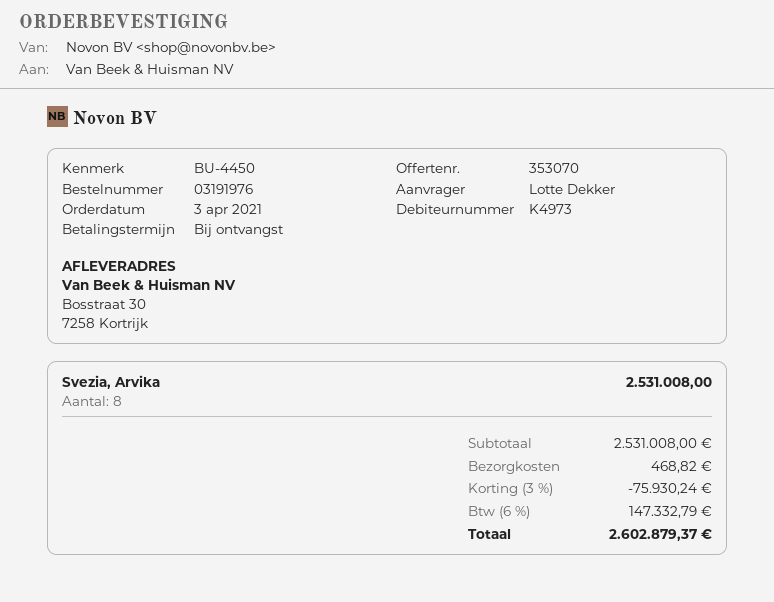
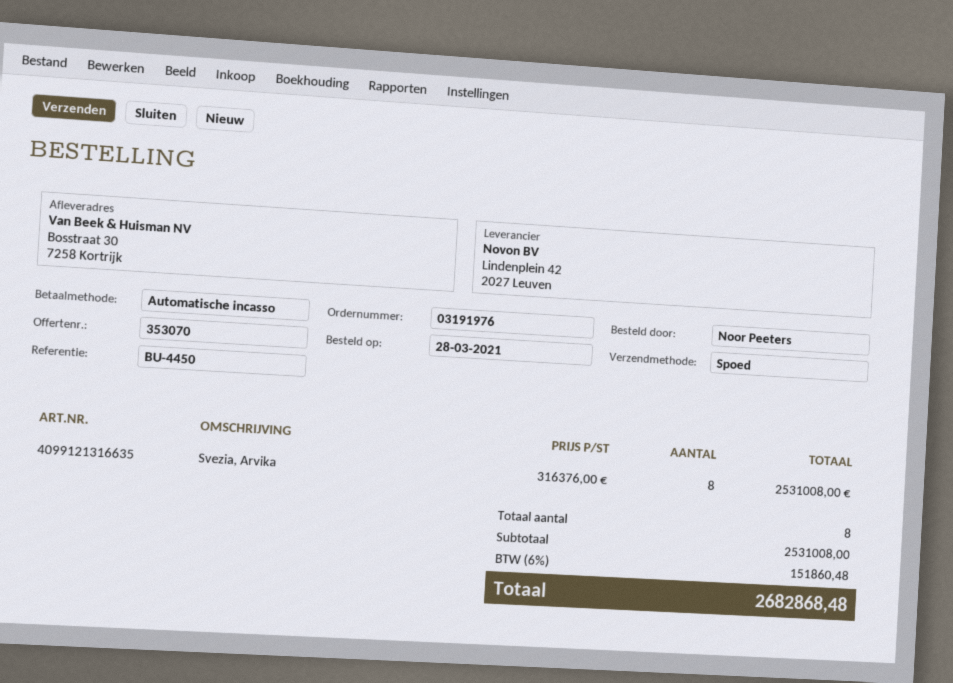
order date: 2021-04-03 -> 2021-03-28
ordered by: Lotte Dekker -> Noor Peeters
discount: 3% = 75930.24 -> none
shipping: 468.82 -> none
tax: 6% = 147332.79 -> 6% = 151860.48
total: 2602879.37 -> 2682868.48

